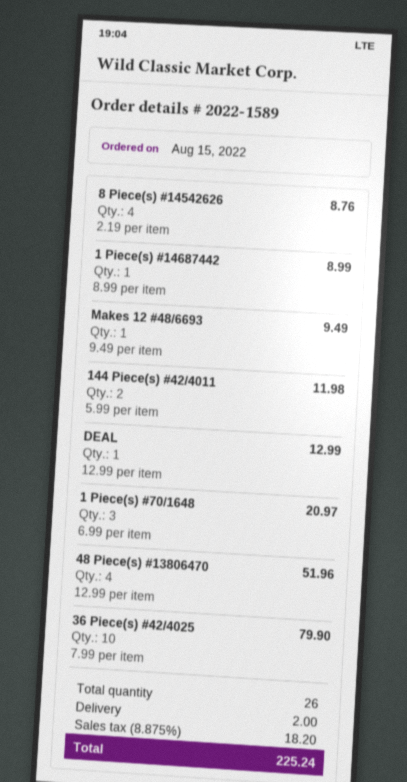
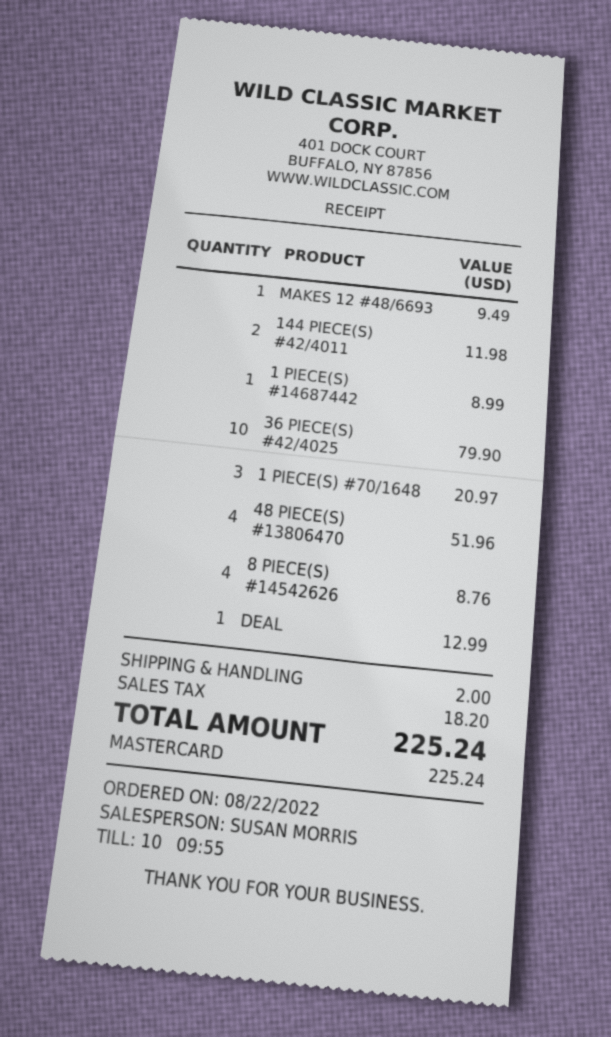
order date: 2022-08-15 -> 2022-08-22

